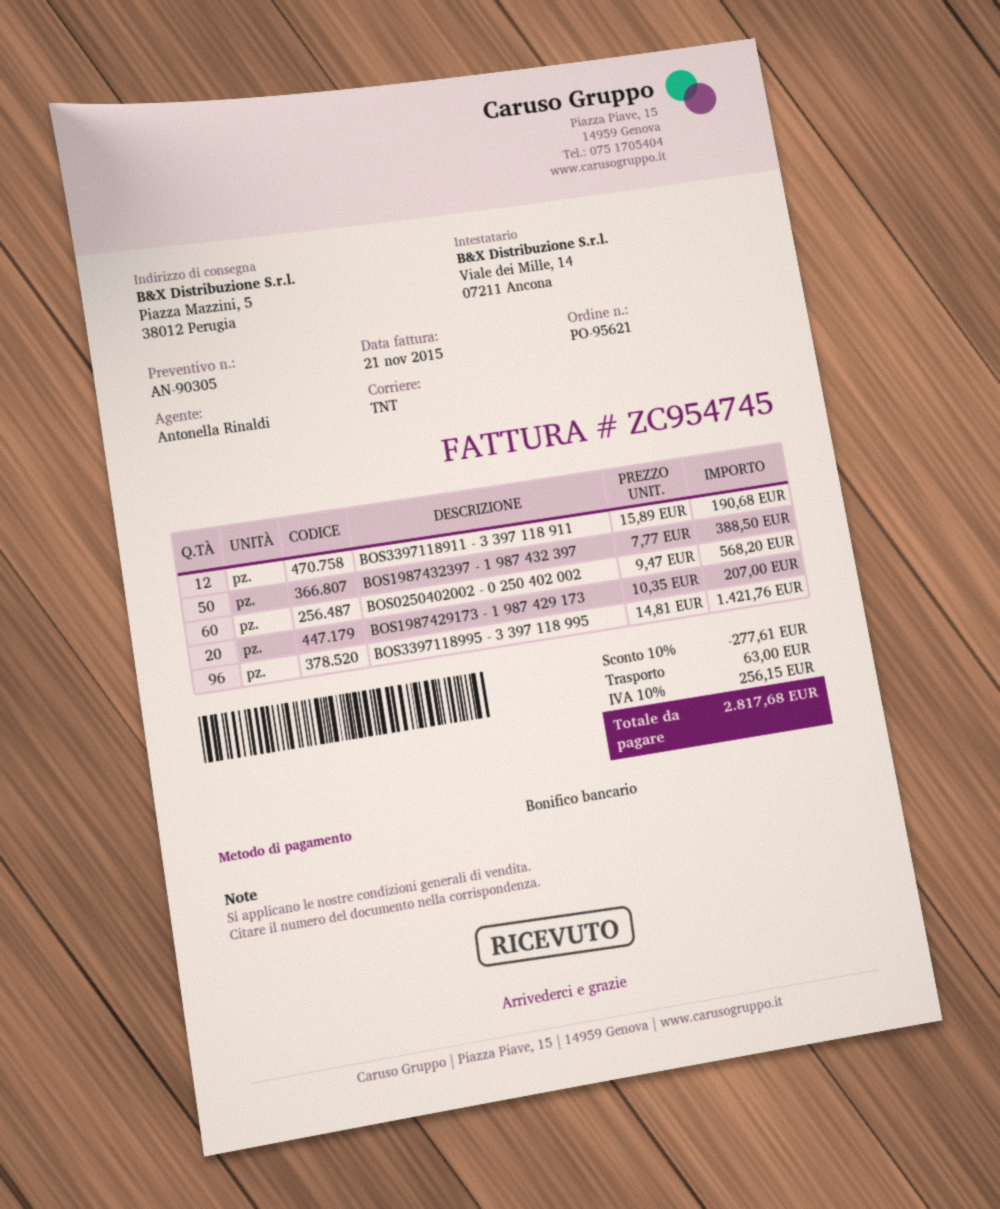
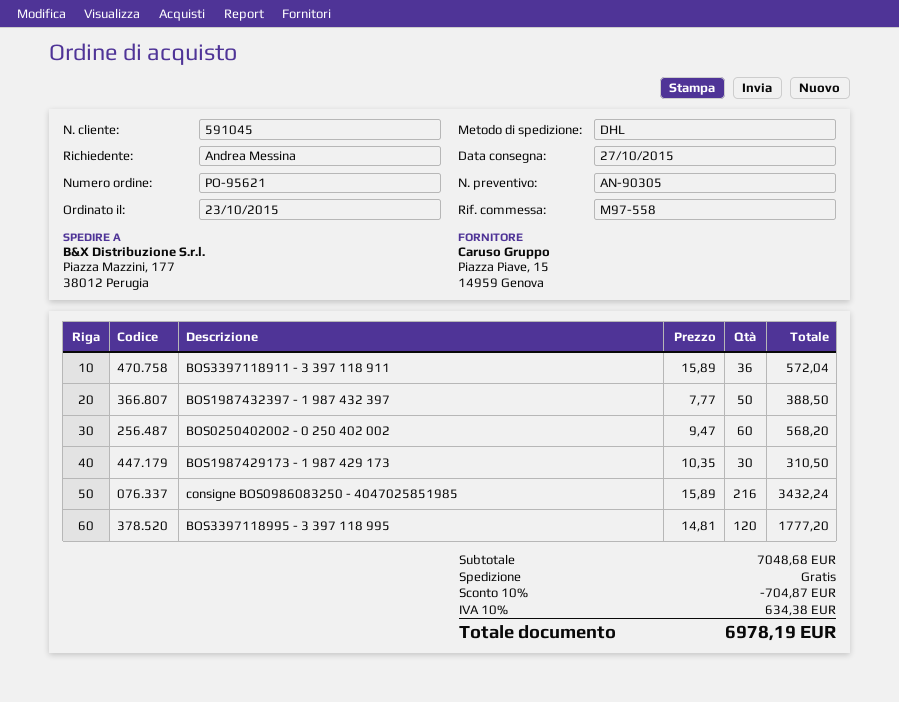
shipping method: TNT -> DHL
ship to: Piazza Mazzini, 5, 38012 Perugia -> Piazza Mazzini, 177, 38012 Perugia
BOS3397118911 - 3 397 118 911: 12 x 15.89 = 190.68 -> 36 x 15.89 = 572.04
BOS1987429173 - 1 987 429 173: 20 x 10.35 = 207.00 -> 30 x 10.35 = 310.50
BOS3397118995 - 3 397 118 995: 96 x 14.81 = 1421.76 -> 120 x 14.81 = 1777.20
consigne BOS0986083250 - 4047025851985: none -> 216 x 15.89 = 3432.24
discount: 10% = 277.61 -> 10% = 704.87
shipping: 63.00 -> 0.00
tax: 10% = 256.15 -> 10% = 634.38
total: 2817.68 -> 6978.19

